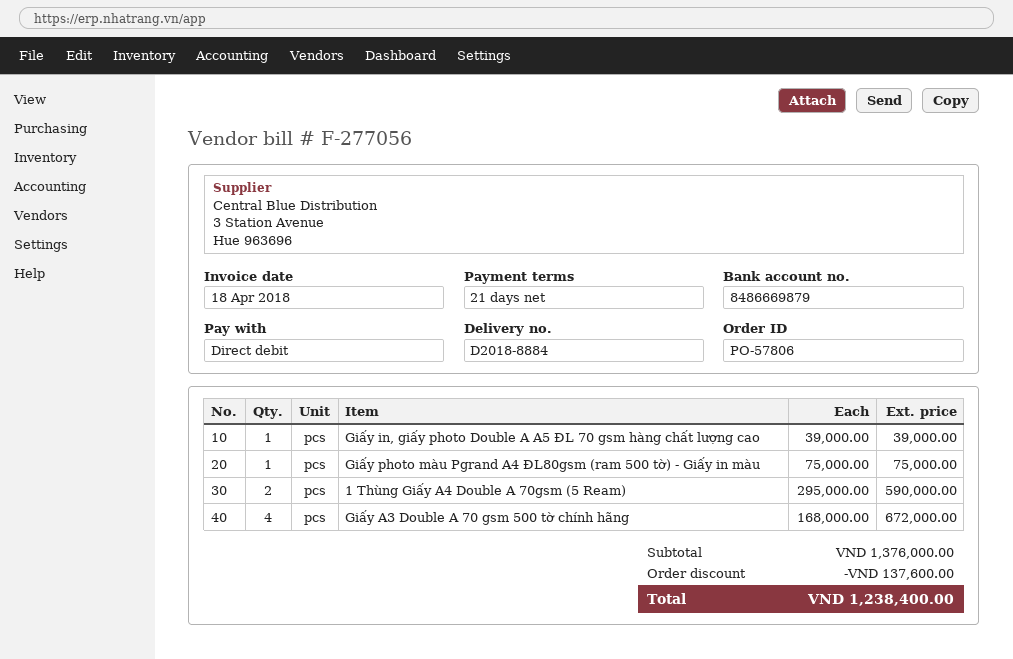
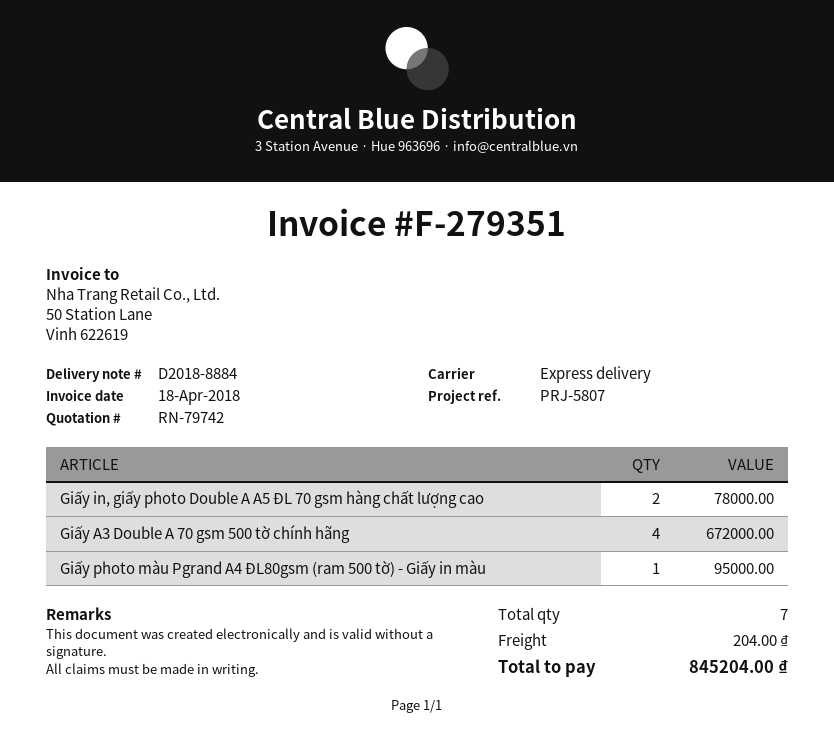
invoice number: F-277056 -> F-279351
Giấy in, giấy photo Double A A5 ĐL 70 gsm hàng chất lượng cao: 1 for 39000.00 -> 2 for 78000.00
Giấy photo màu Pgrand A4 ĐL80gsm (ram 500 tờ) - Giấy in màu: 1 for 75000.00 -> 1 for 95000.00
1 Thùng Giấy A4 Double A 70gsm (5 Ream): 2 for 590000.00 -> none
discount: 137600.00 -> none
shipping: none -> 204.00
total: 1238400.00 -> 845204.00

